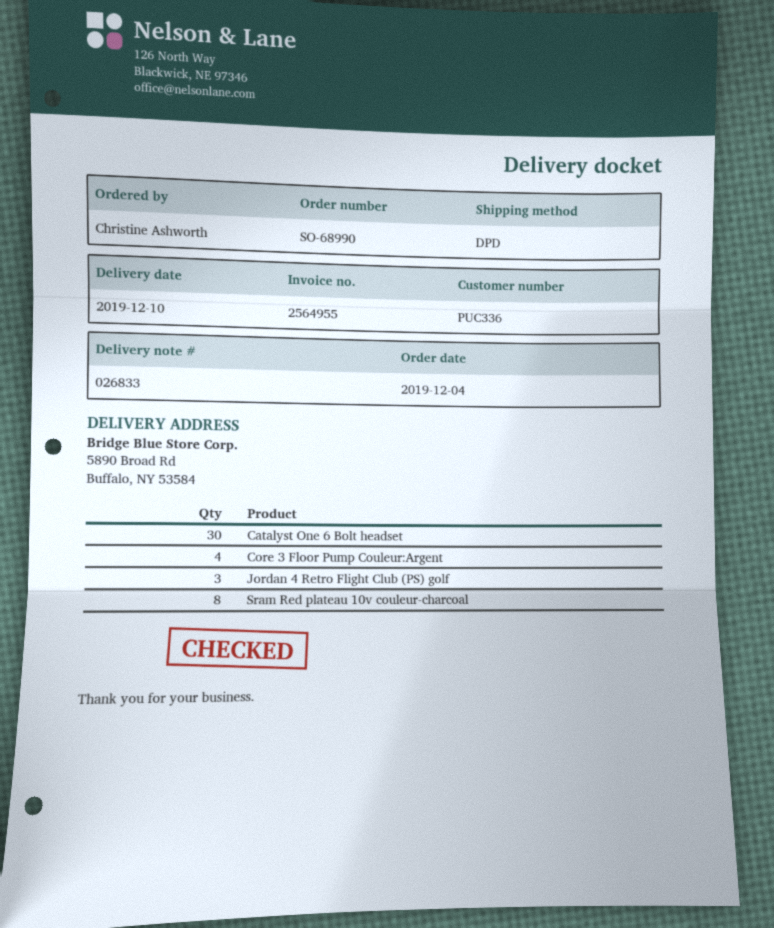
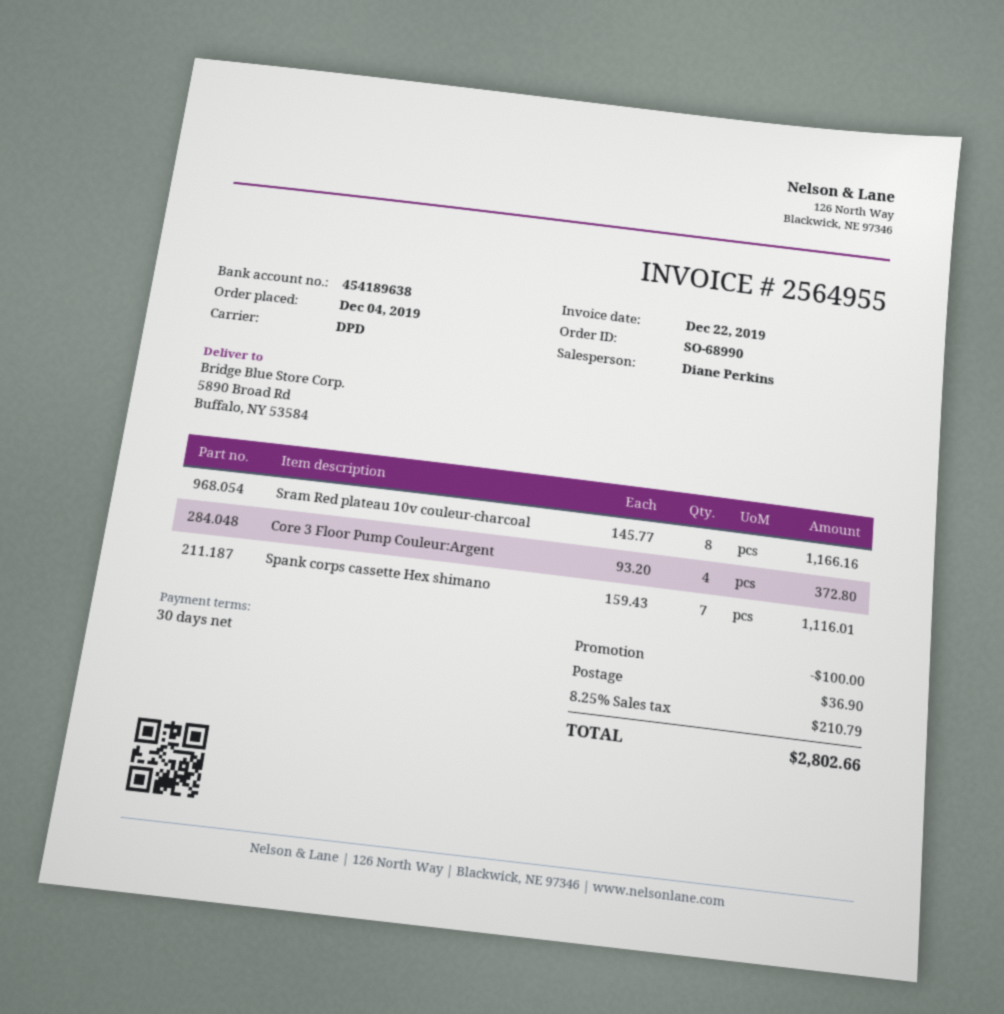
Catalyst One 6 Bolt headset: 30 -> none
Jordan 4 Retro Flight Club (PS) golf: 3 -> none
Spank corps cassette Hex shimano: none -> 7

